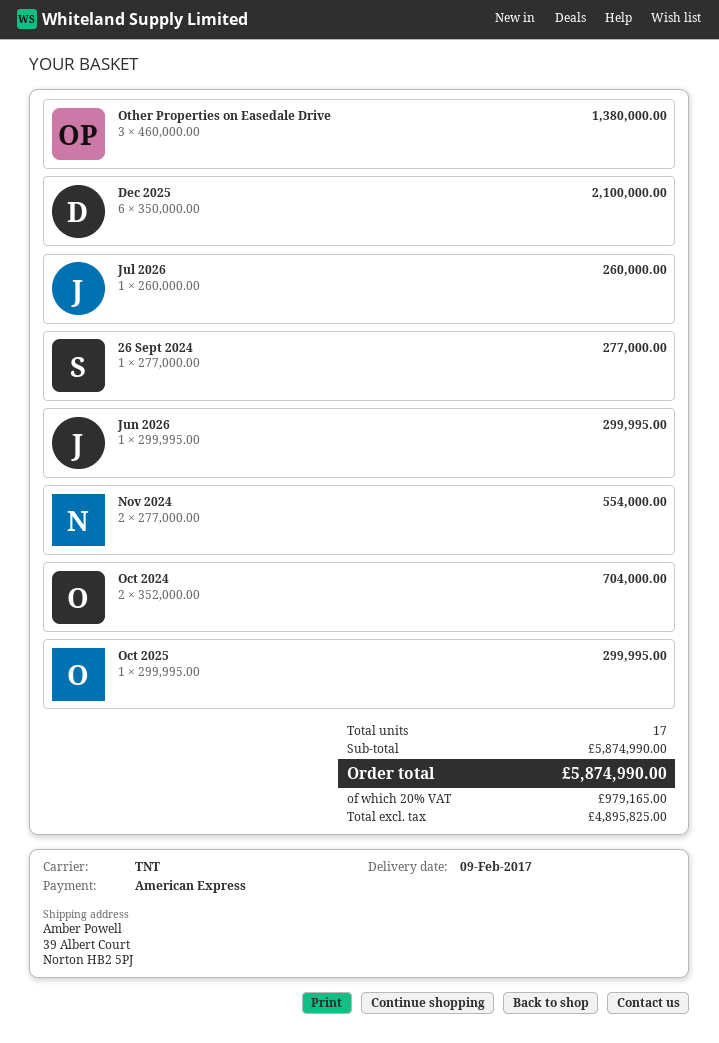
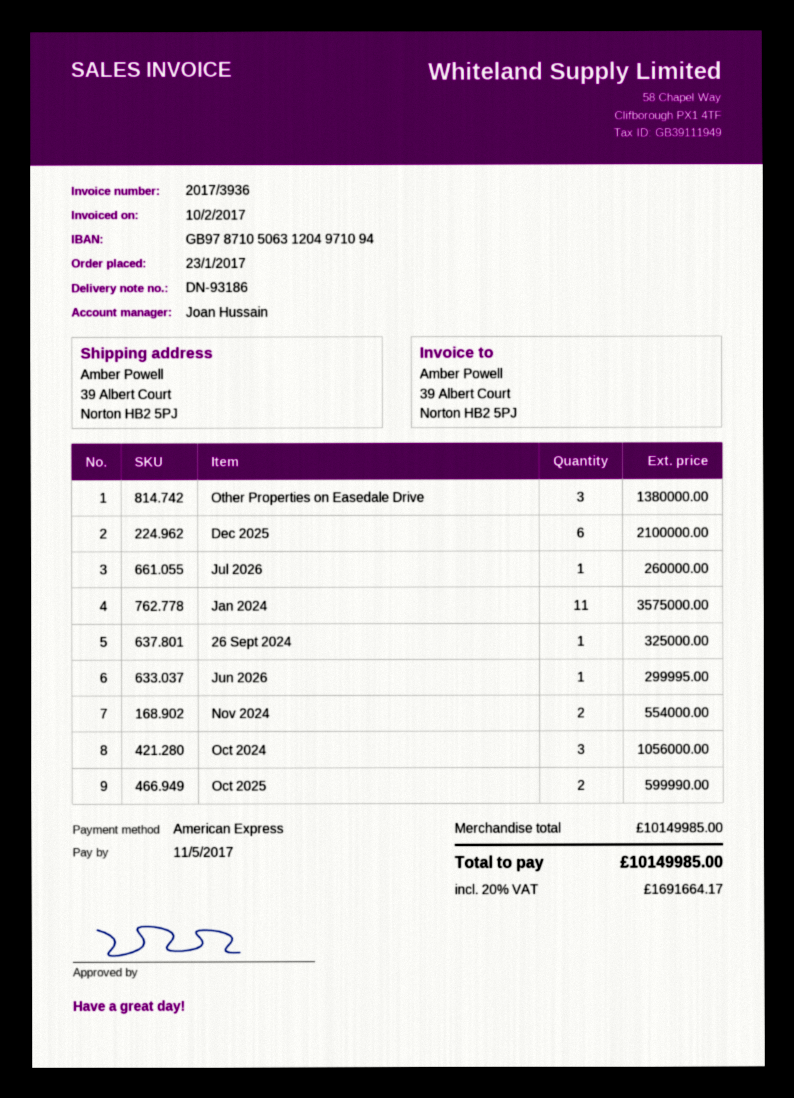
26 Sept 2024: 1 for 277000.00 -> 1 for 325000.00
Oct 2024: 2 for 704000.00 -> 3 for 1056000.00
Oct 2025: 1 for 299995.00 -> 2 for 599990.00
Jan 2024: none -> 11 for 3575000.00
subtotal: 5874990.00 -> 10149985.00
tax: 20% = 979165.00 -> 20% = 1691664.17
total: 5874990.00 -> 10149985.00

